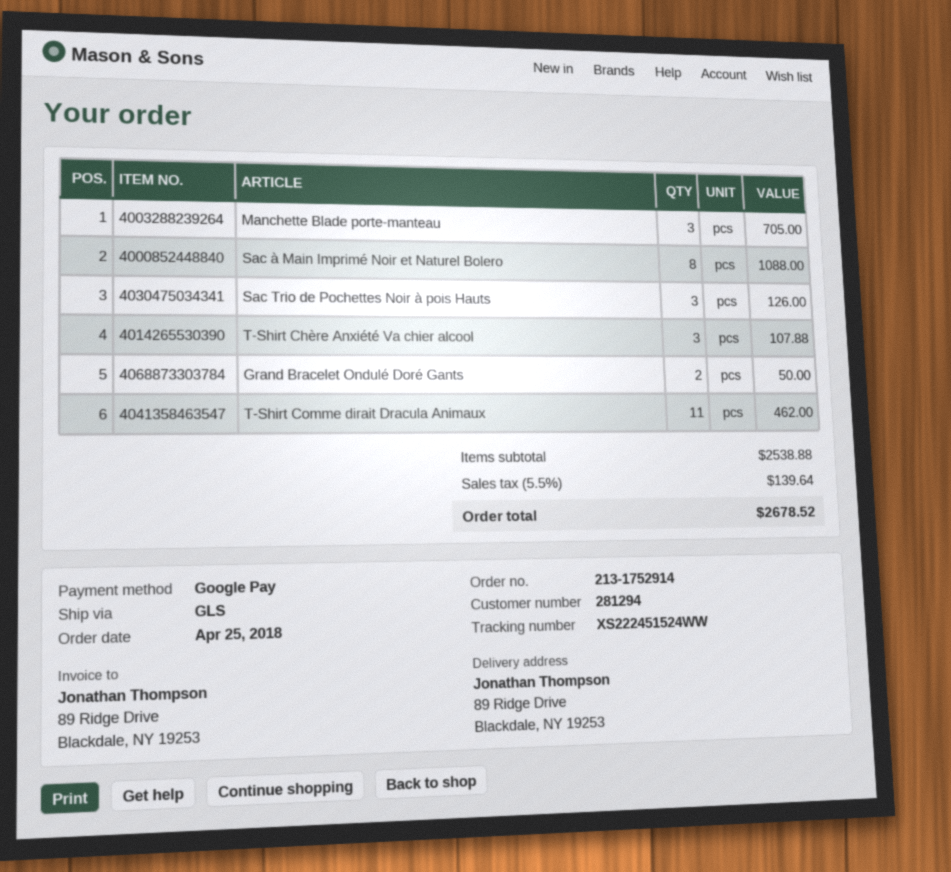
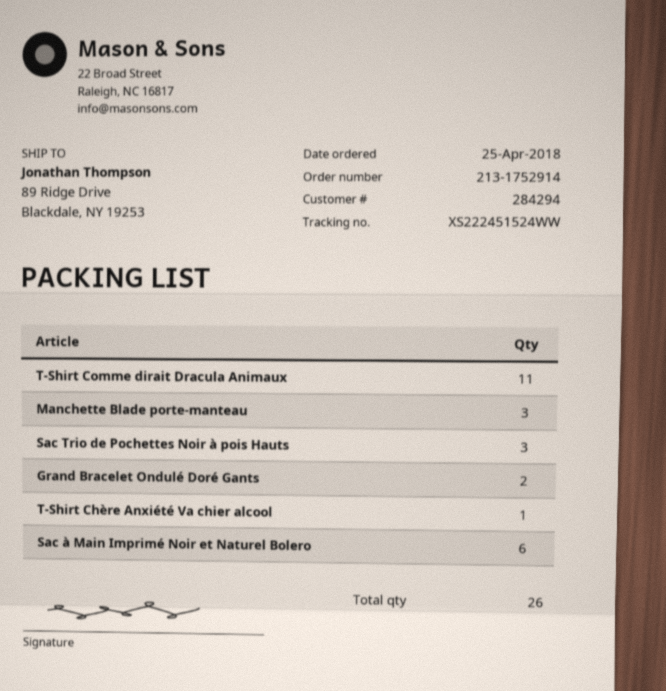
customer number: 281294 -> 284294
Sac à Main Imprimé Noir et Naturel Bolero: 8 -> 6
T-Shirt Chère Anxiété Va chier alcool: 3 -> 1

